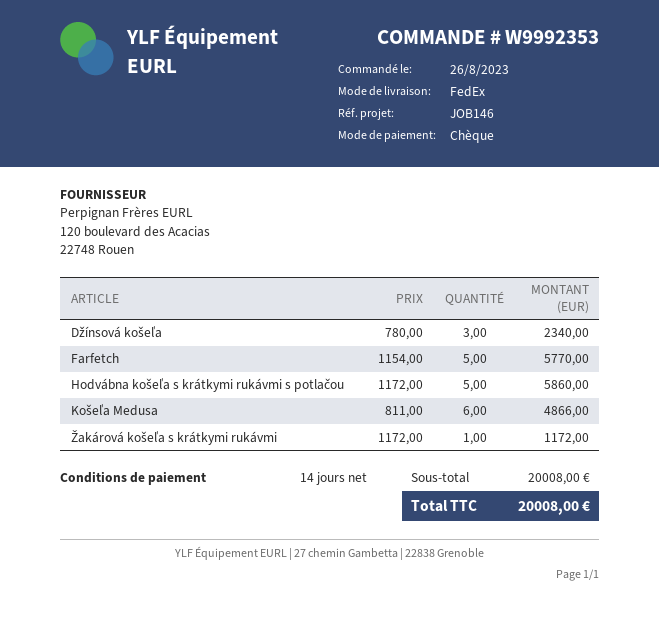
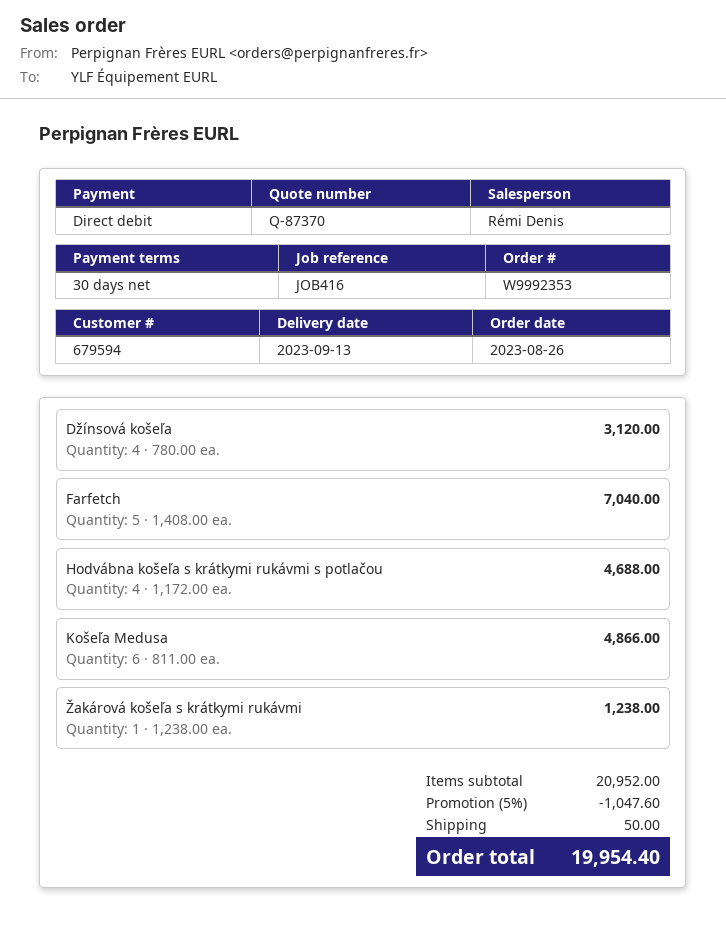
payment terms: 14 days -> 30 days
reference: JOB146 -> JOB416
payment method: cheque -> direct debit
Džínsová košeľa: 3 x 780.00 = 2340.00 -> 4 x 780.00 = 3120.00
Farfetch: 5 x 1154.00 = 5770.00 -> 5 x 1408.00 = 7040.00
Hodvábna košeľa s krátkymi rukávmi s potlačou: 5 x 1172.00 = 5860.00 -> 4 x 1172.00 = 4688.00
Žakárová košeľa s krátkymi rukávmi: 1 x 1172.00 = 1172.00 -> 1 x 1238.00 = 1238.00
subtotal: 20008.00 -> 20952.00
discount: none -> 5% = 1047.60
shipping: none -> 50.00
total: 20008.00 -> 19954.40

